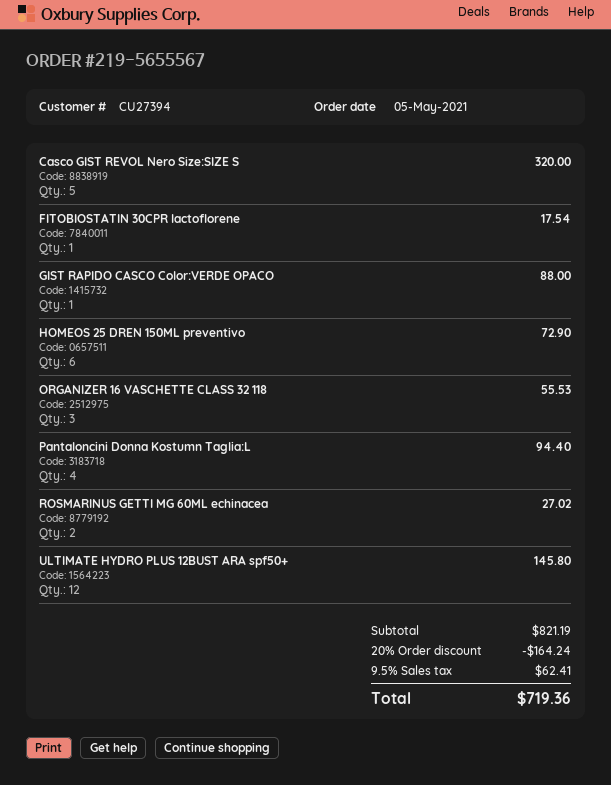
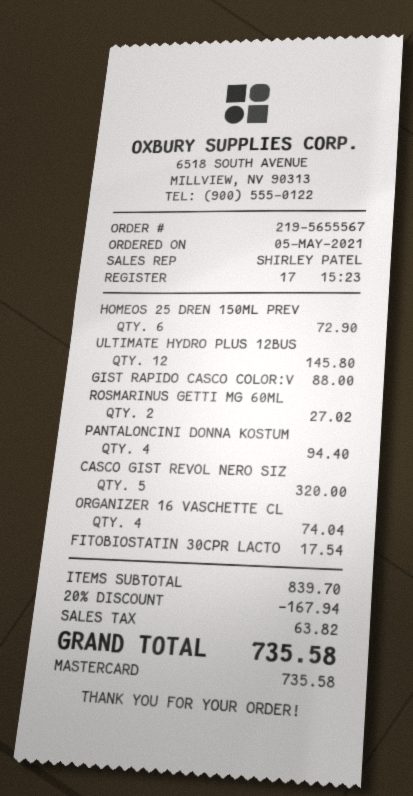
ORGANIZER 16 VASCHETTE CLASS 32 118: 3 for 55.53 -> 4 for 74.04
subtotal: 821.19 -> 839.70
discount: 20% = 164.24 -> 20% = 167.94
tax: 62.41 -> 63.82
total: 719.36 -> 735.58

